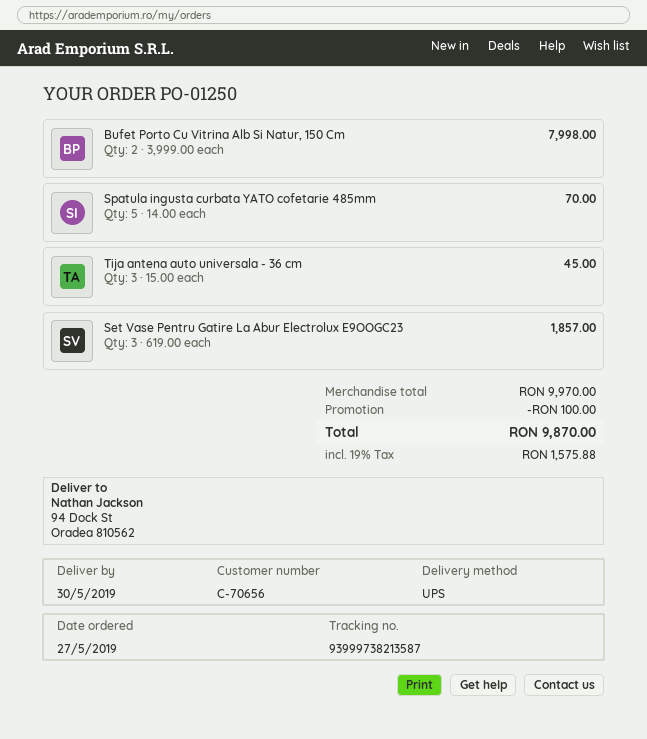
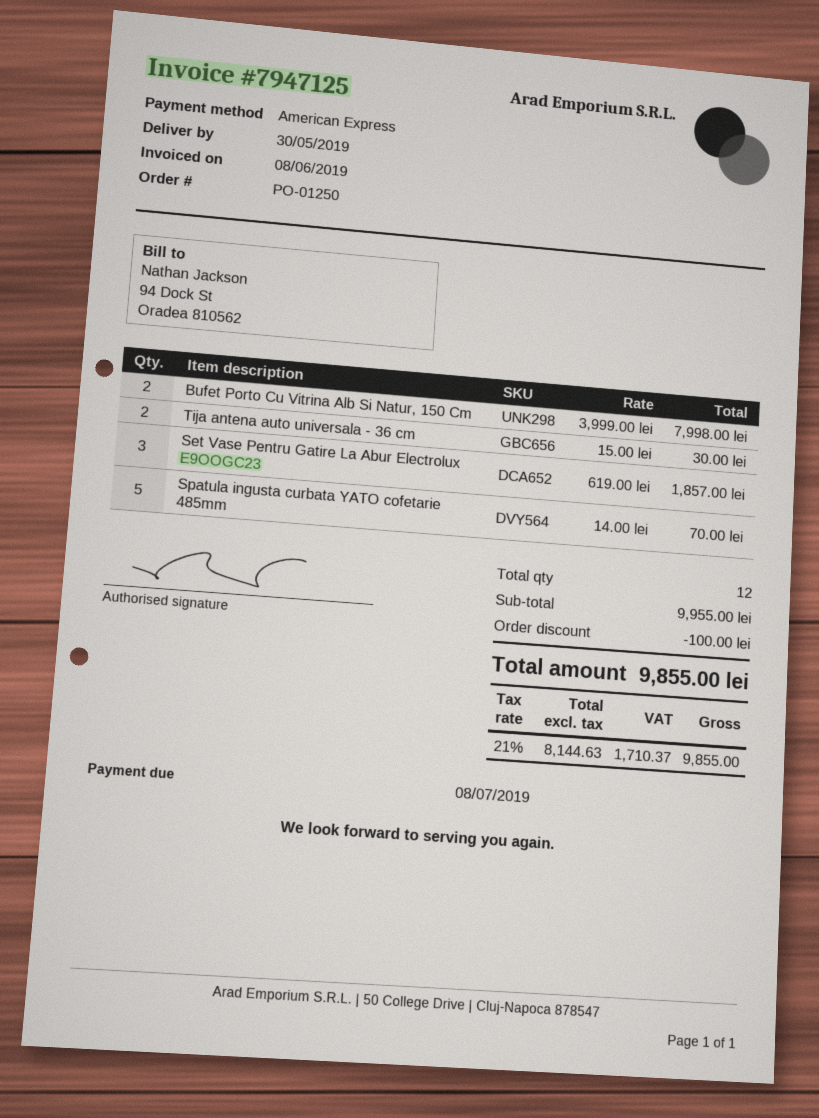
Tija antena auto universala - 36 cm: 3 x 15.00 = 45.00 -> 2 x 15.00 = 30.00
subtotal: 9970.00 -> 9955.00
tax: 19% = 1575.88 -> 21% = 1710.37
total: 9870.00 -> 9855.00

